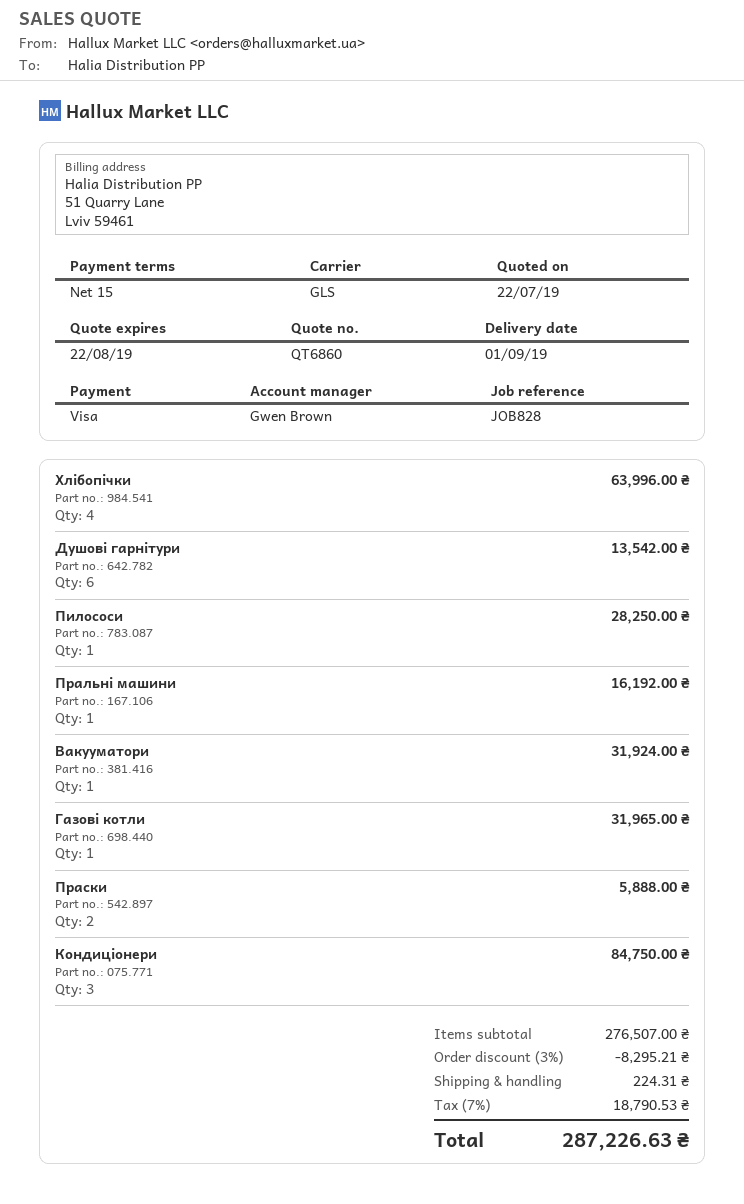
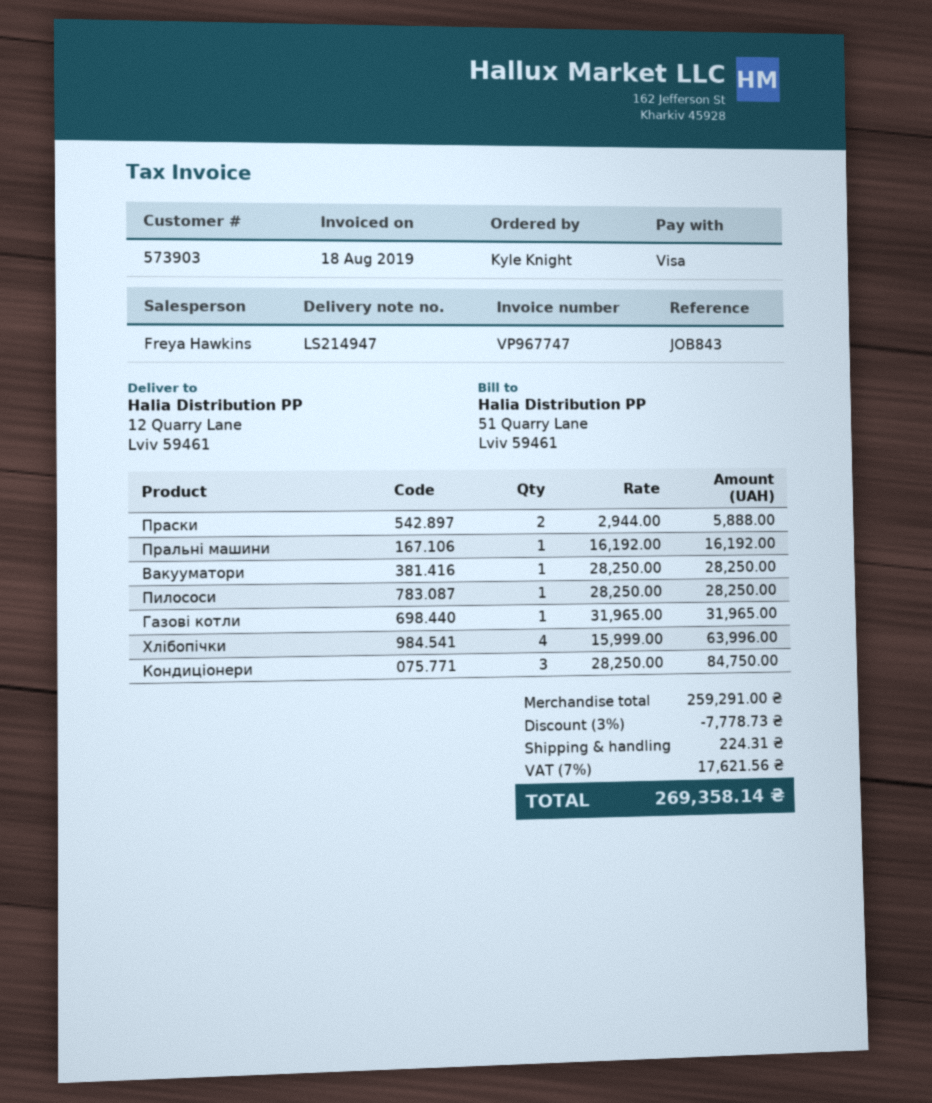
reference: JOB828 -> JOB843
sales rep: Gwen Brown -> Freya Hawkins
Душові гарнітури: 6 for 13542.00 -> none
Вакууматори: 1 for 31924.00 -> 1 for 28250.00
subtotal: 276507.00 -> 259291.00
discount: 3% = 8295.21 -> 3% = 7778.73
tax: 7% = 18790.53 -> 7% = 17621.56
total: 287226.63 -> 269358.14

